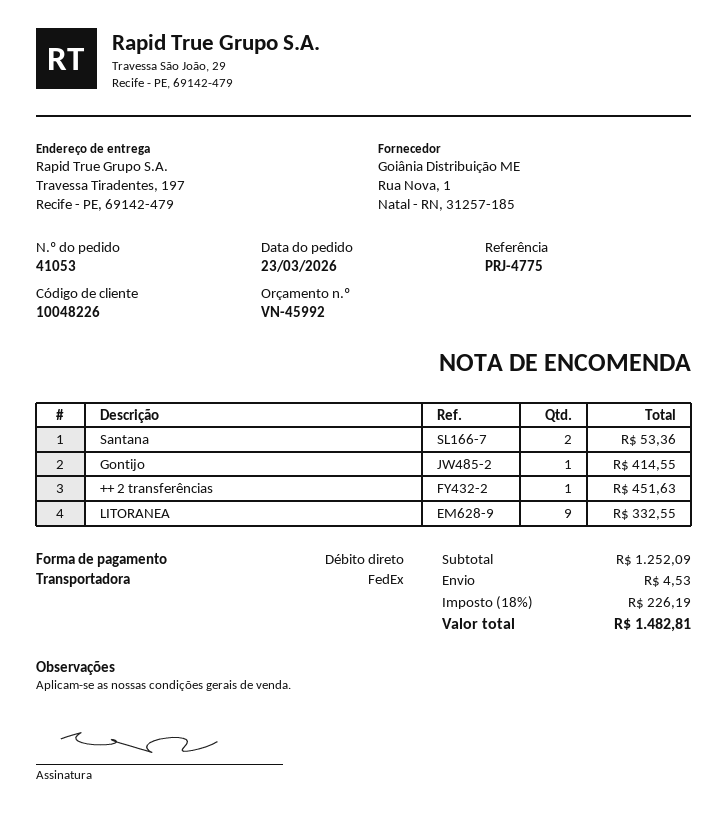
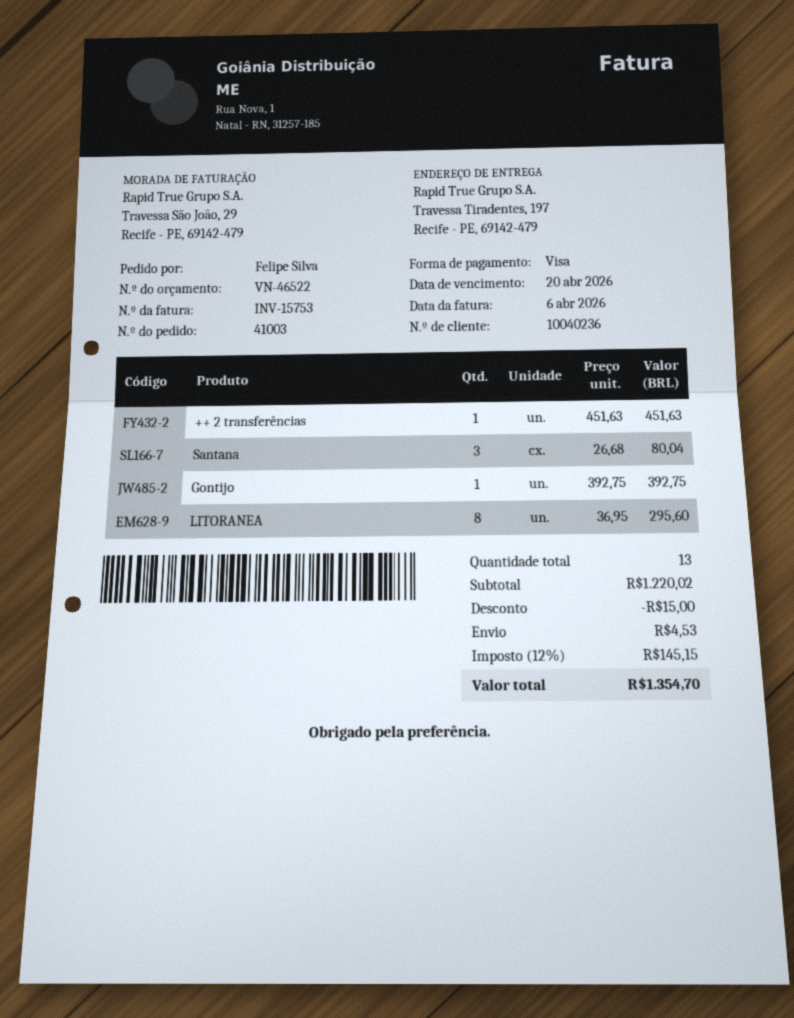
quote number: VN-45992 -> VN-46522
order number: 41053 -> 41003
customer number: 10048226 -> 10040236
payment method: direct debit -> Visa
Santana: 2 for 53.36 -> 3 for 80.04
Gontijo: 1 for 414.55 -> 1 for 392.75
LITORANEA: 9 for 332.55 -> 8 for 295.60
subtotal: 1252.09 -> 1220.02
discount: none -> 15.00
tax: 18% = 226.19 -> 12% = 145.15
total: 1482.81 -> 1354.70

